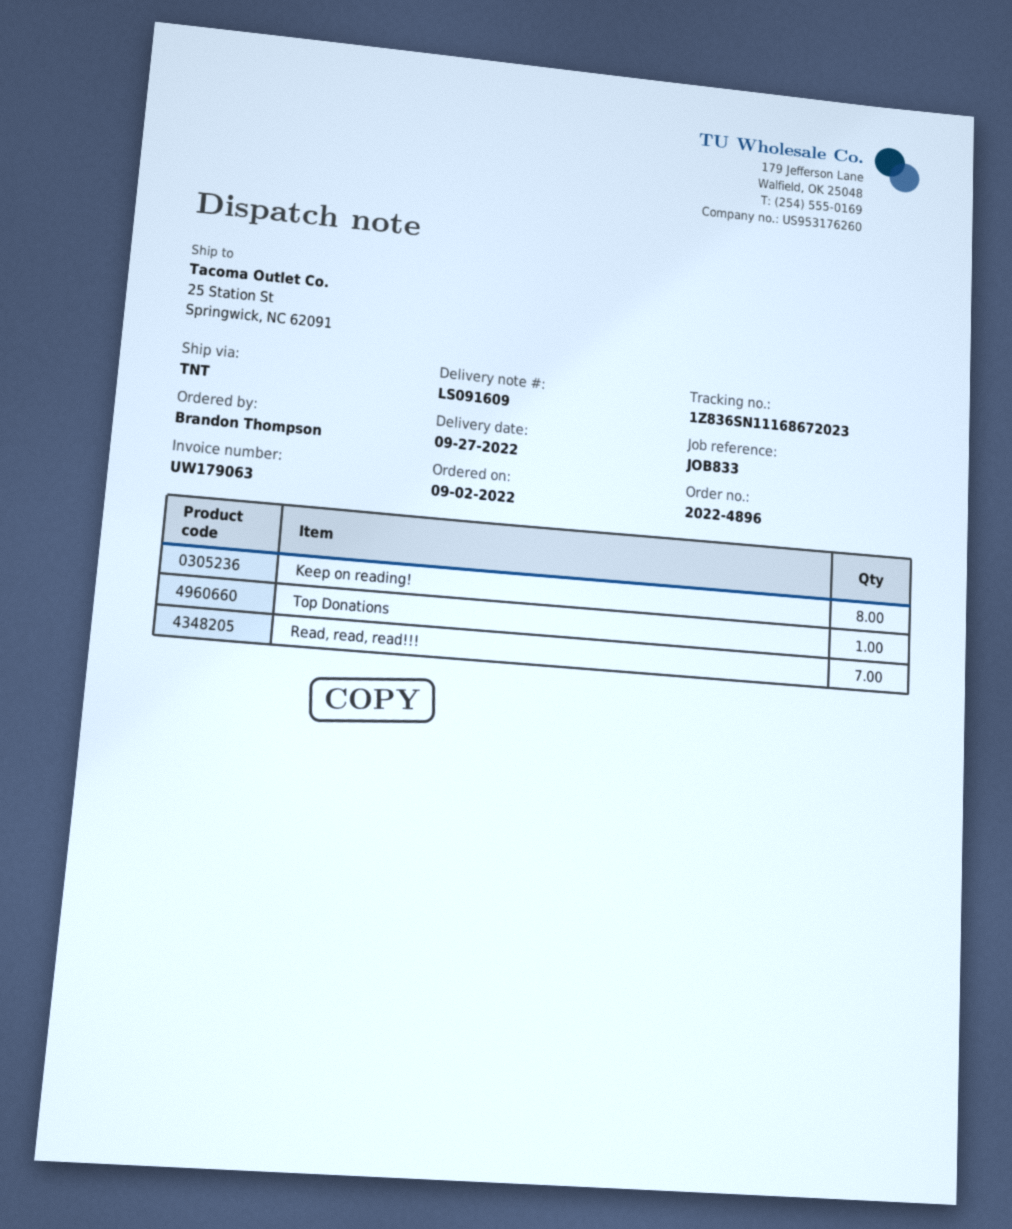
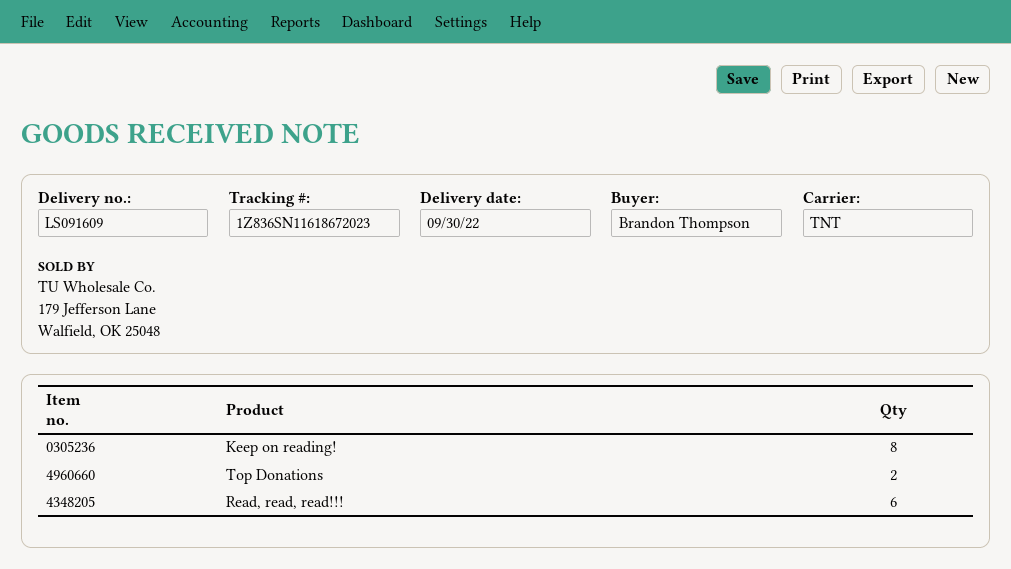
delivery date: 2022-09-27 -> 2022-09-30
tracking number: 1Z836SN11168672023 -> 1Z836SN11618672023
Top Donations: 1 -> 2
Read, read, read!!!: 7 -> 6

